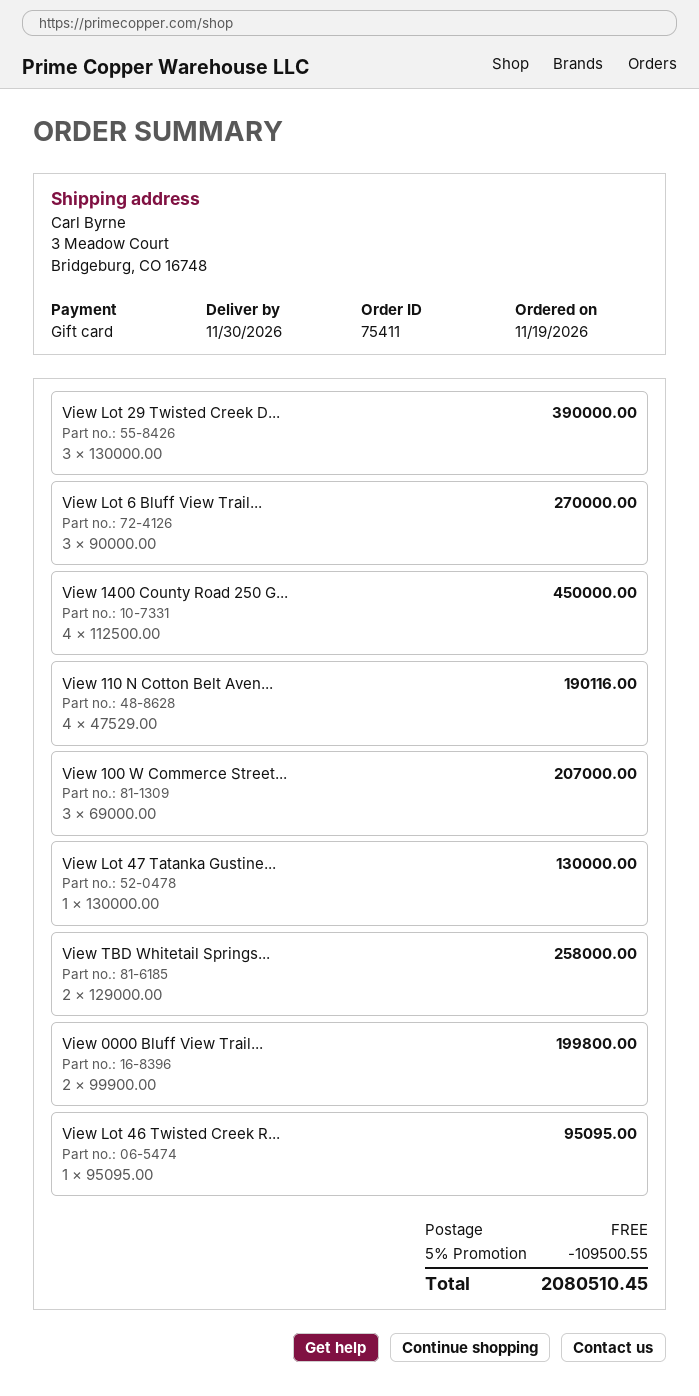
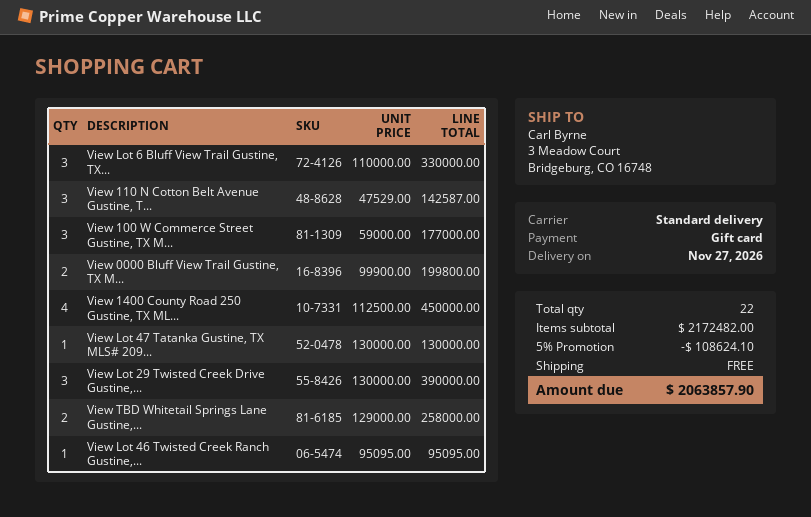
delivery date: 2026-11-30 -> 2026-11-27
View Lot 6 Bluff View Trail...: 3 x 90000.00 = 270000.00 -> 3 x 110000.00 = 330000.00
View 110 N Cotton Belt Aven...: 4 x 47529.00 = 190116.00 -> 3 x 47529.00 = 142587.00
View 100 W Commerce Street...: 3 x 69000.00 = 207000.00 -> 3 x 59000.00 = 177000.00
discount: 5% = 109500.55 -> 5% = 108624.10
total: 2080510.45 -> 2063857.90

